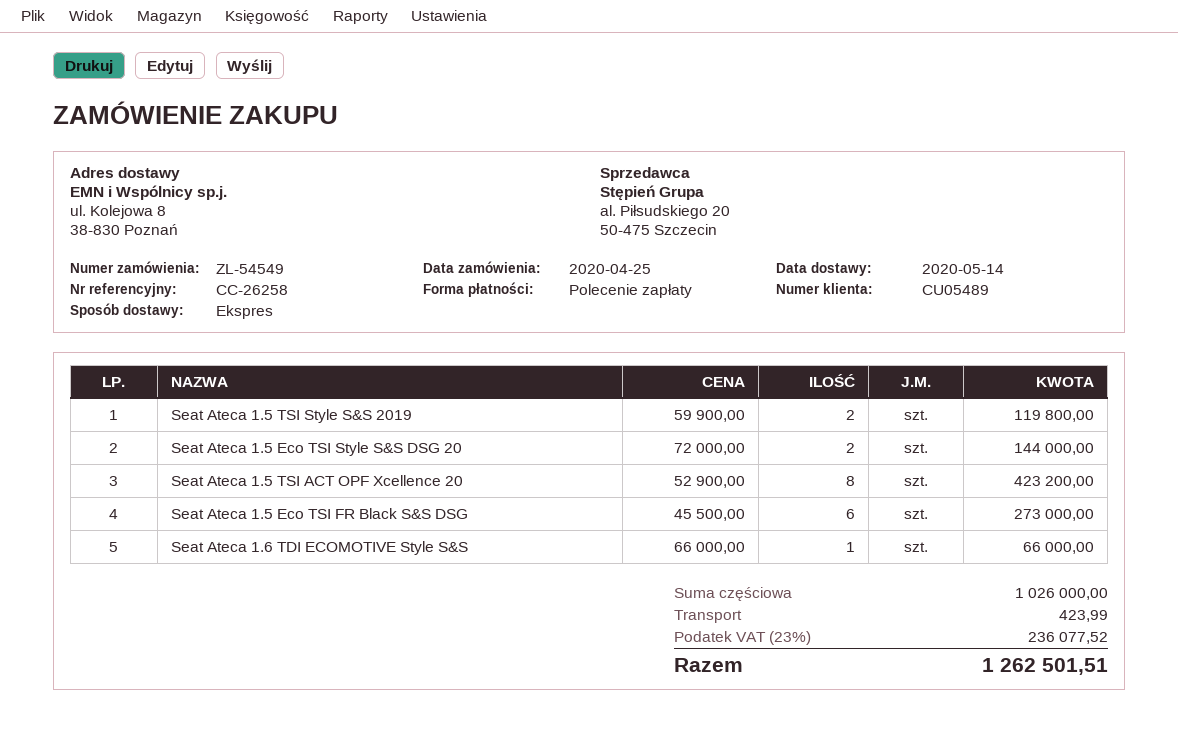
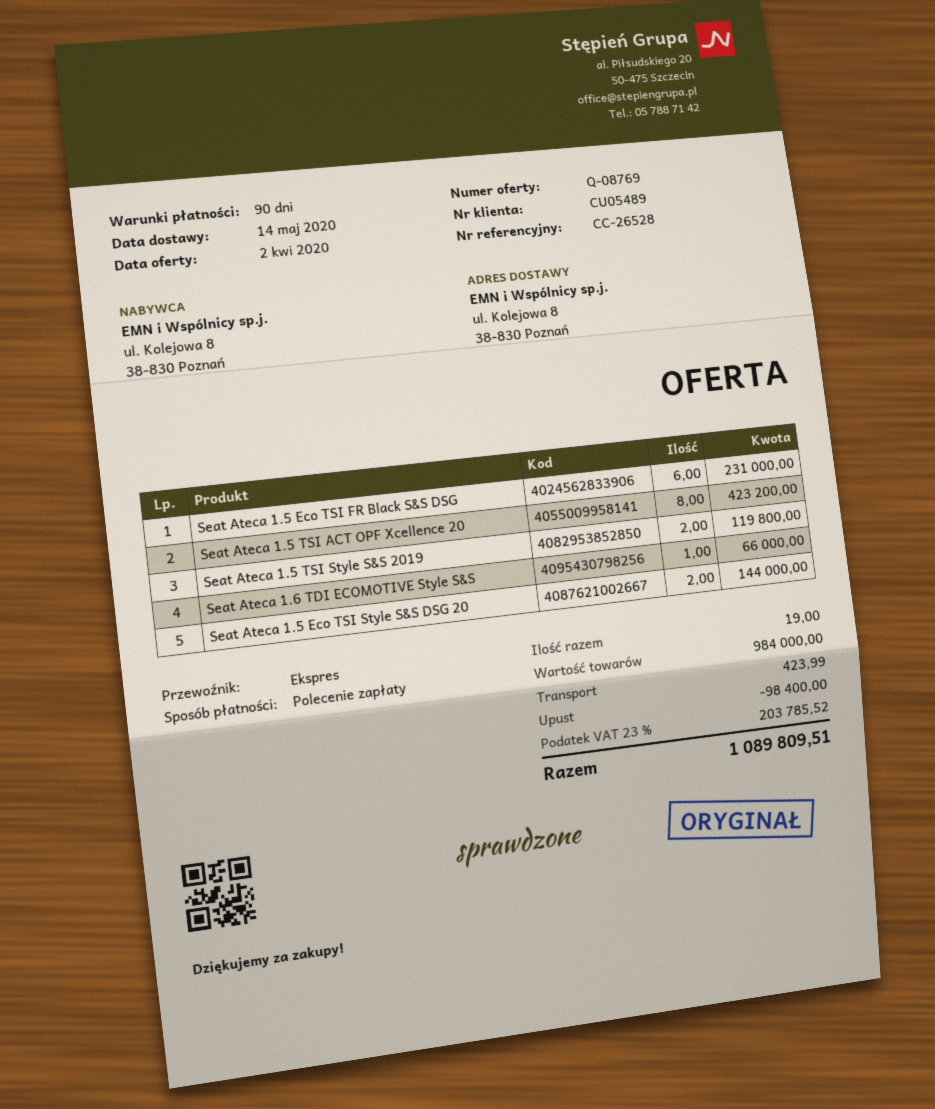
reference: CC-26258 -> CC-26528
Seat Ateca 1.5 Eco TSI FR Black S&S DSG: 6 for 273000.00 -> 6 for 231000.00
subtotal: 1026000.00 -> 984000.00
discount: none -> 98400.00
tax: 23% = 236077.52 -> 23% = 203785.52
total: 1262501.51 -> 1089809.51

